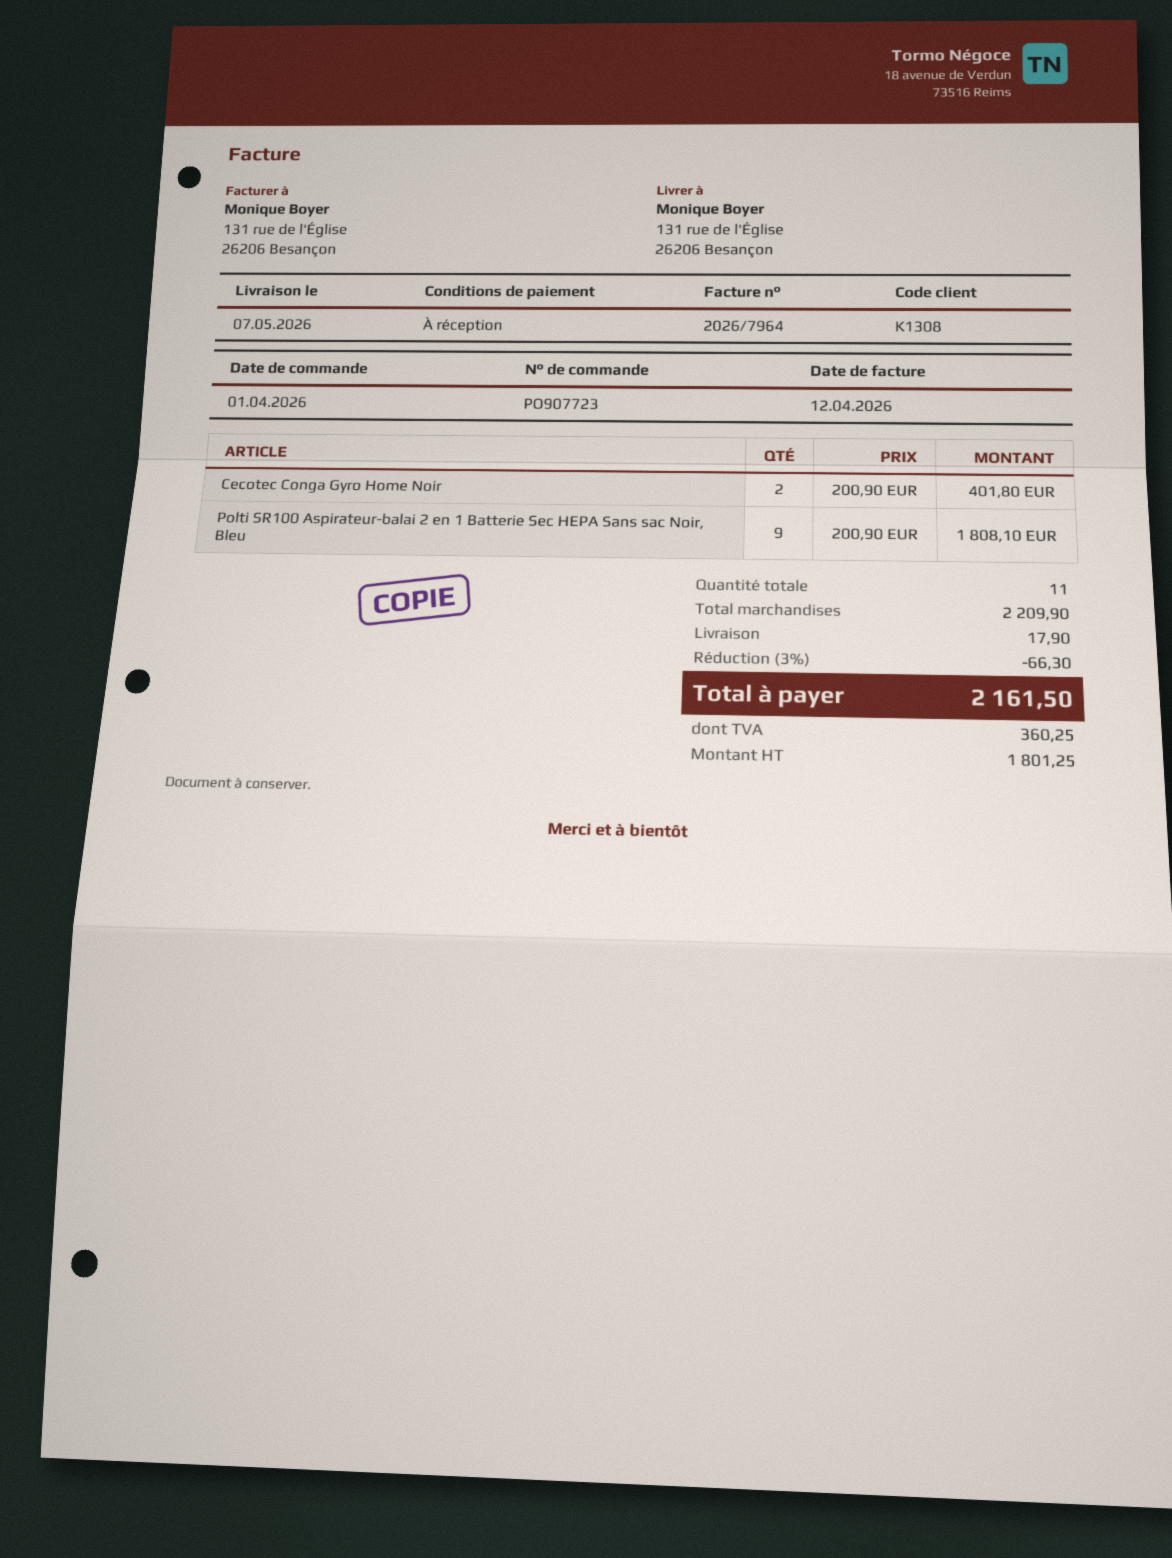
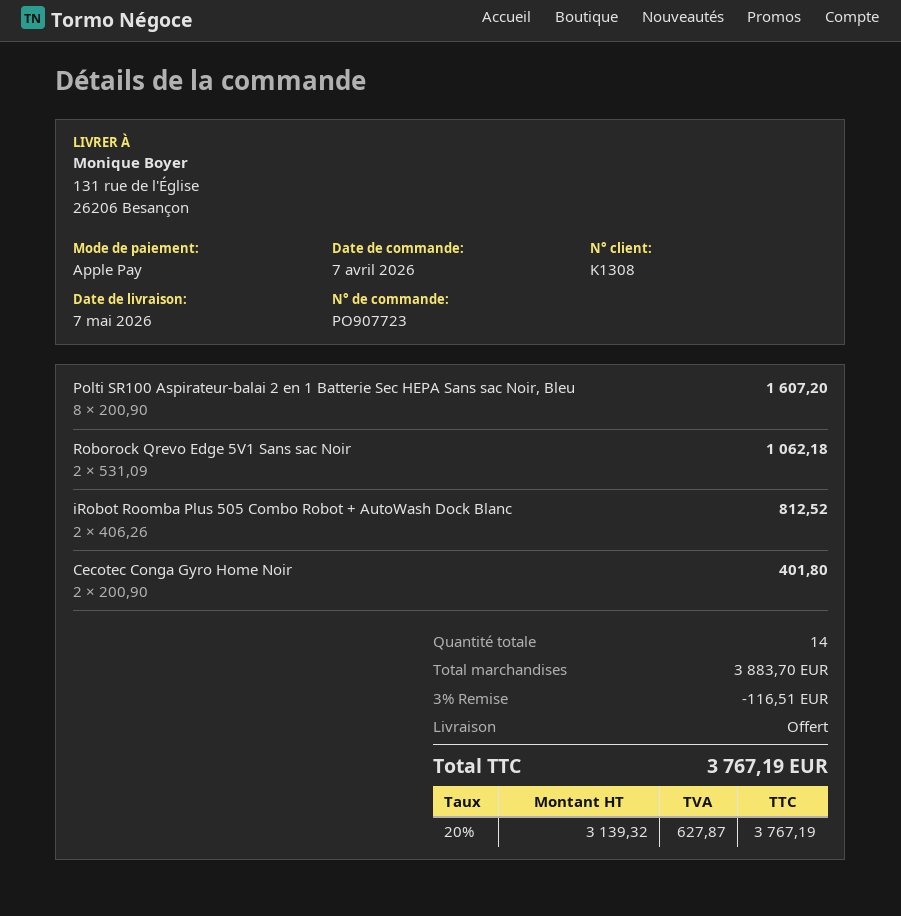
order date: 2026-04-01 -> 2026-04-07
Polti SR100 Aspirateur-balai 2 en 1 Batterie Sec HEPA Sans sac Noir, Bleu: 9 x 200.90 = 1808.10 -> 8 x 200.90 = 1607.20
Roborock Qrevo Edge 5V1 Sans sac Noir: none -> 2 x 531.09 = 1062.18
iRobot Roomba Plus 505 Combo Robot + AutoWash Dock Blanc: none -> 2 x 406.26 = 812.52
total quantity: 11 -> 14
subtotal: 2209.90 -> 3883.70
discount: 3% = 66.30 -> 3% = 116.51
shipping: 17.90 -> 0.00
net: 1801.25 -> 3139.32
tax: 360.25 -> 627.87
total: 2161.50 -> 3767.19

